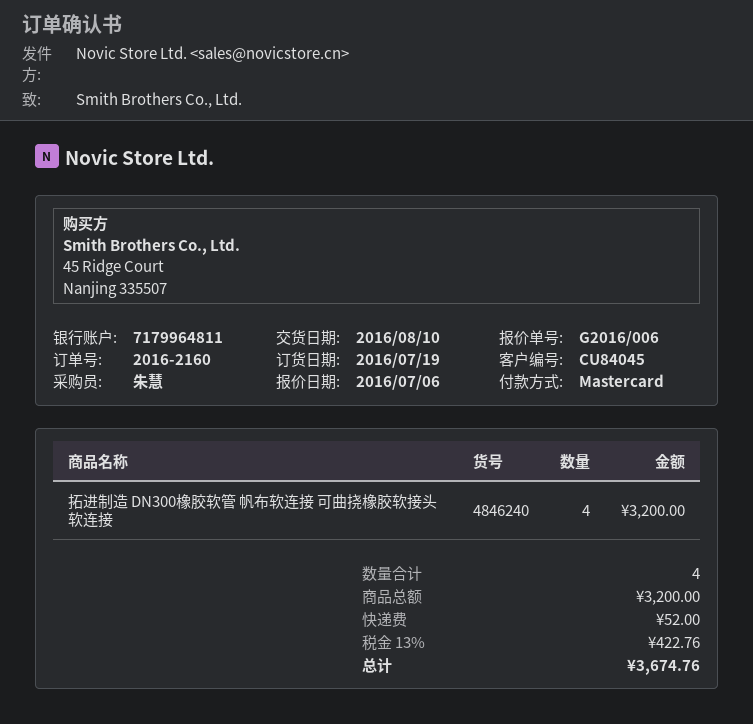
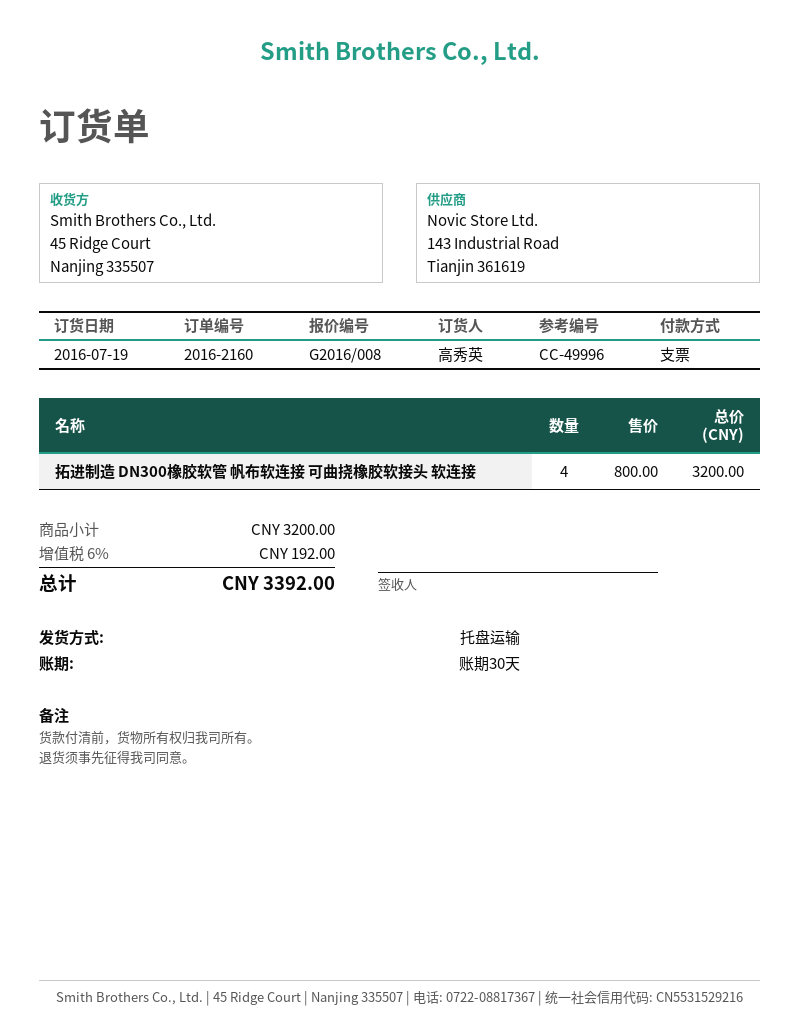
quote number: G2016/006 -> G2016/008
ordered by: 朱慧 -> 高秀英
payment method: Mastercard -> cheque
shipping: 52.00 -> none
tax: 13% = 422.76 -> 6% = 192.00
total: 3674.76 -> 3392.00

